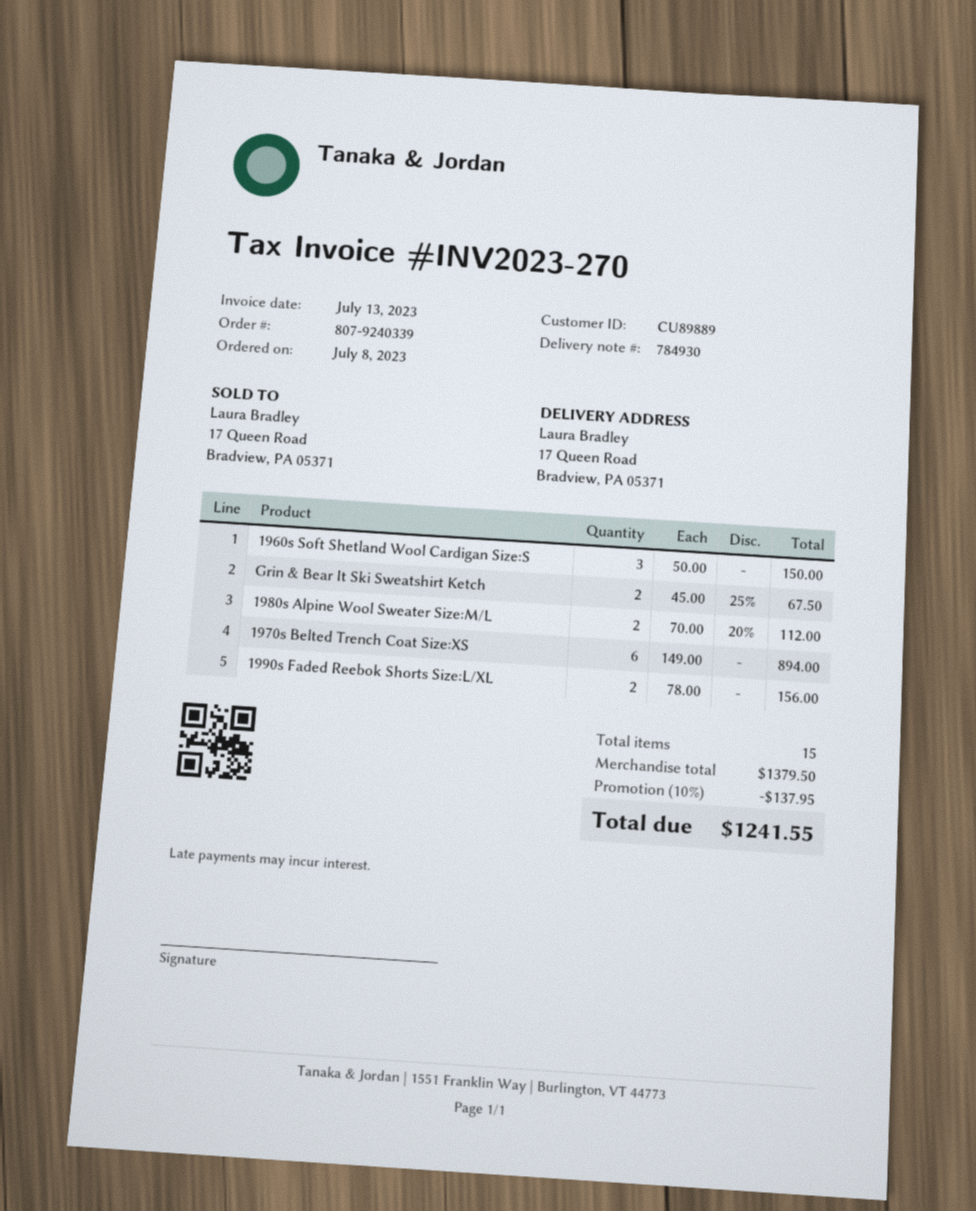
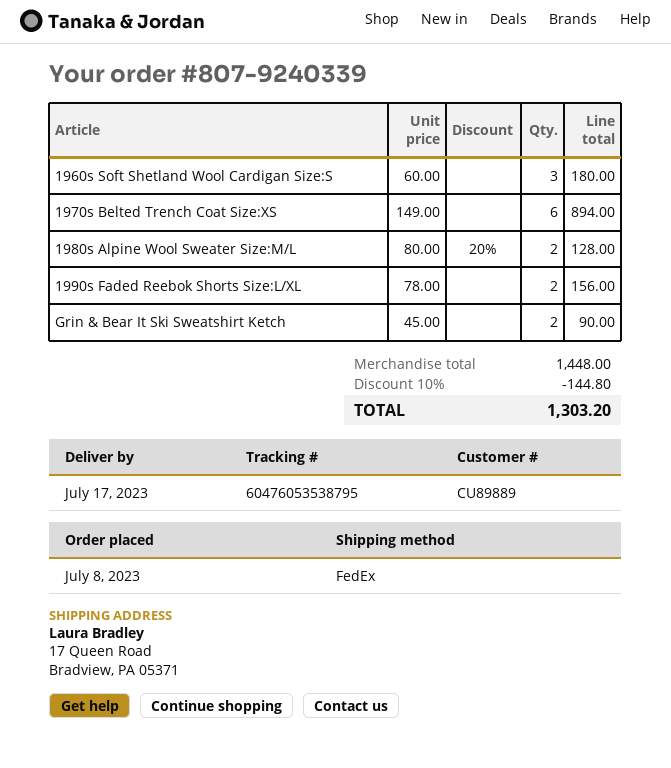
1960s Soft Shetland Wool Cardigan Size:S: 3 x 50.00 = 150.00 -> 3 x 60.00 = 180.00
Grin & Bear It Ski Sweatshirt Ketch: 2 x 45.00 - 25% = 67.50 -> 2 x 45.00 = 90.00
1980s Alpine Wool Sweater Size:M/L: 2 x 70.00 - 20% = 112.00 -> 2 x 80.00 - 20% = 128.00
subtotal: 1379.50 -> 1448.00
discount: 10% = 137.95 -> 10% = 144.80
total: 1241.55 -> 1303.20

